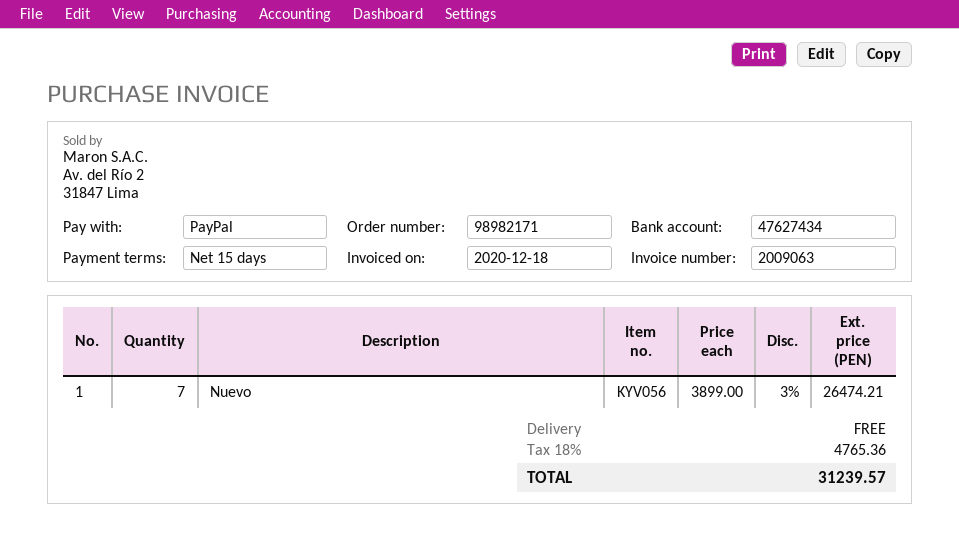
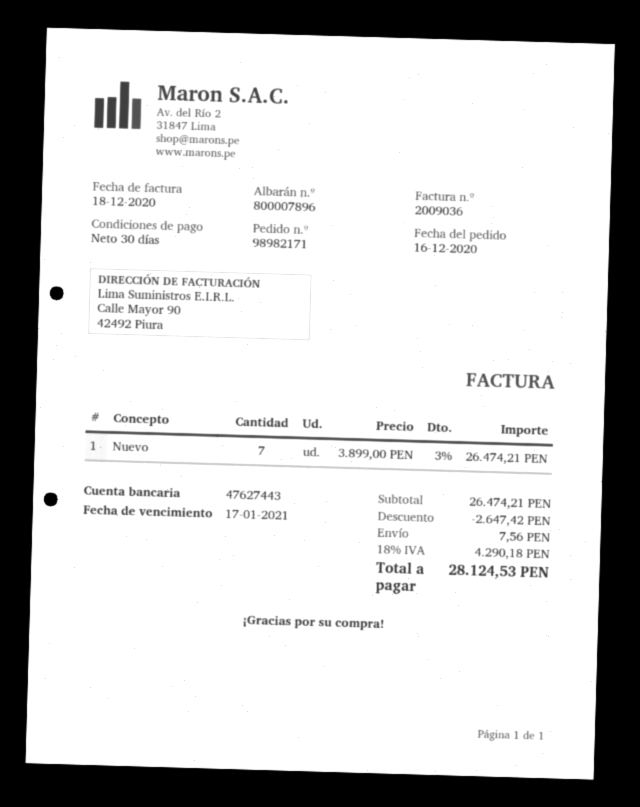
invoice number: 2009063 -> 2009036
payment terms: 15 days -> 30 days
bank account: 47627434 -> 47627443
discount: none -> 2647.42
shipping: 0.00 -> 7.56
tax: 18% = 4765.36 -> 18% = 4290.18
total: 31239.57 -> 28124.53

